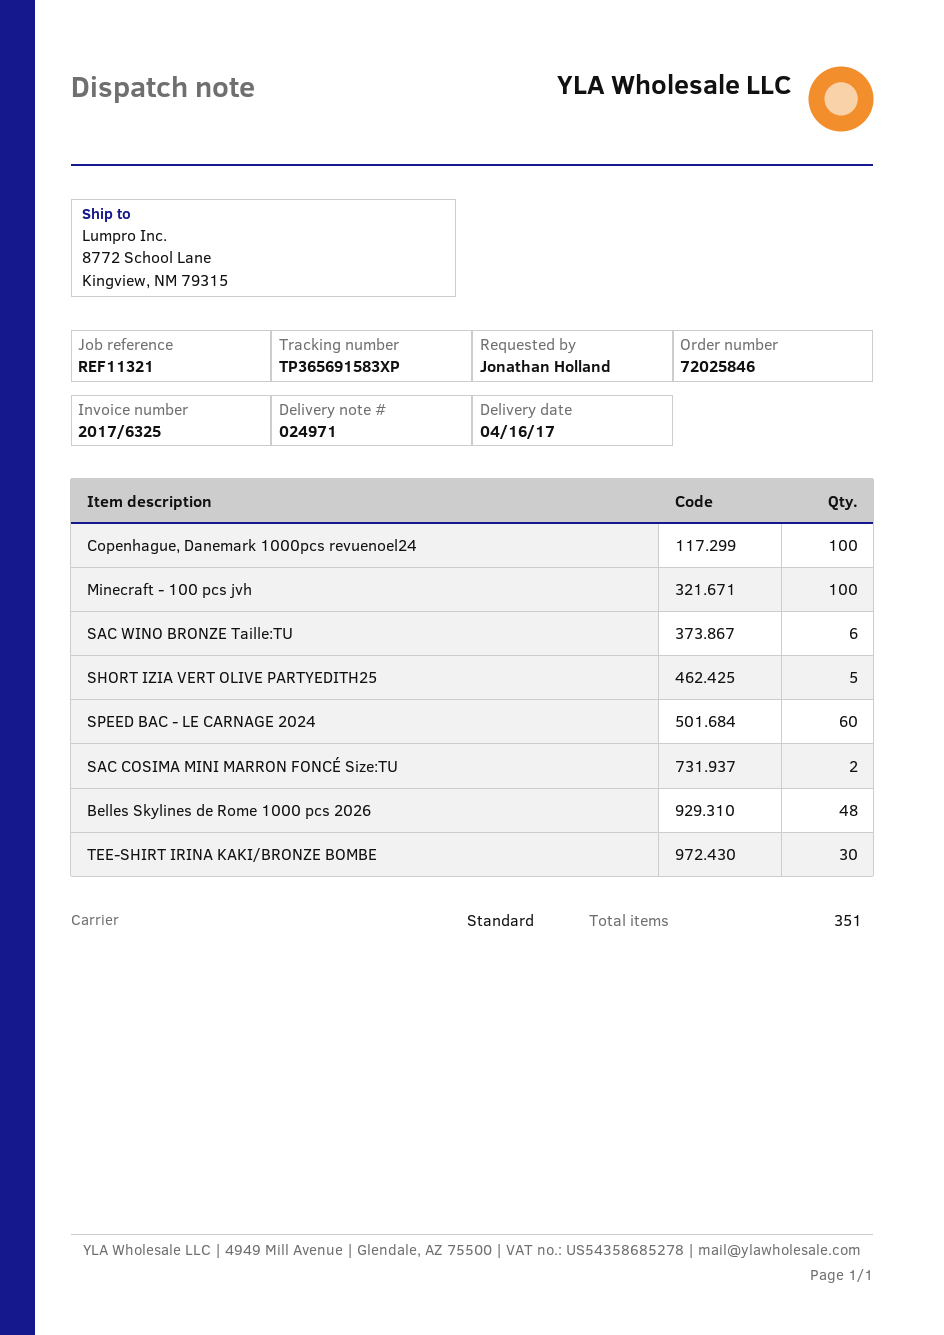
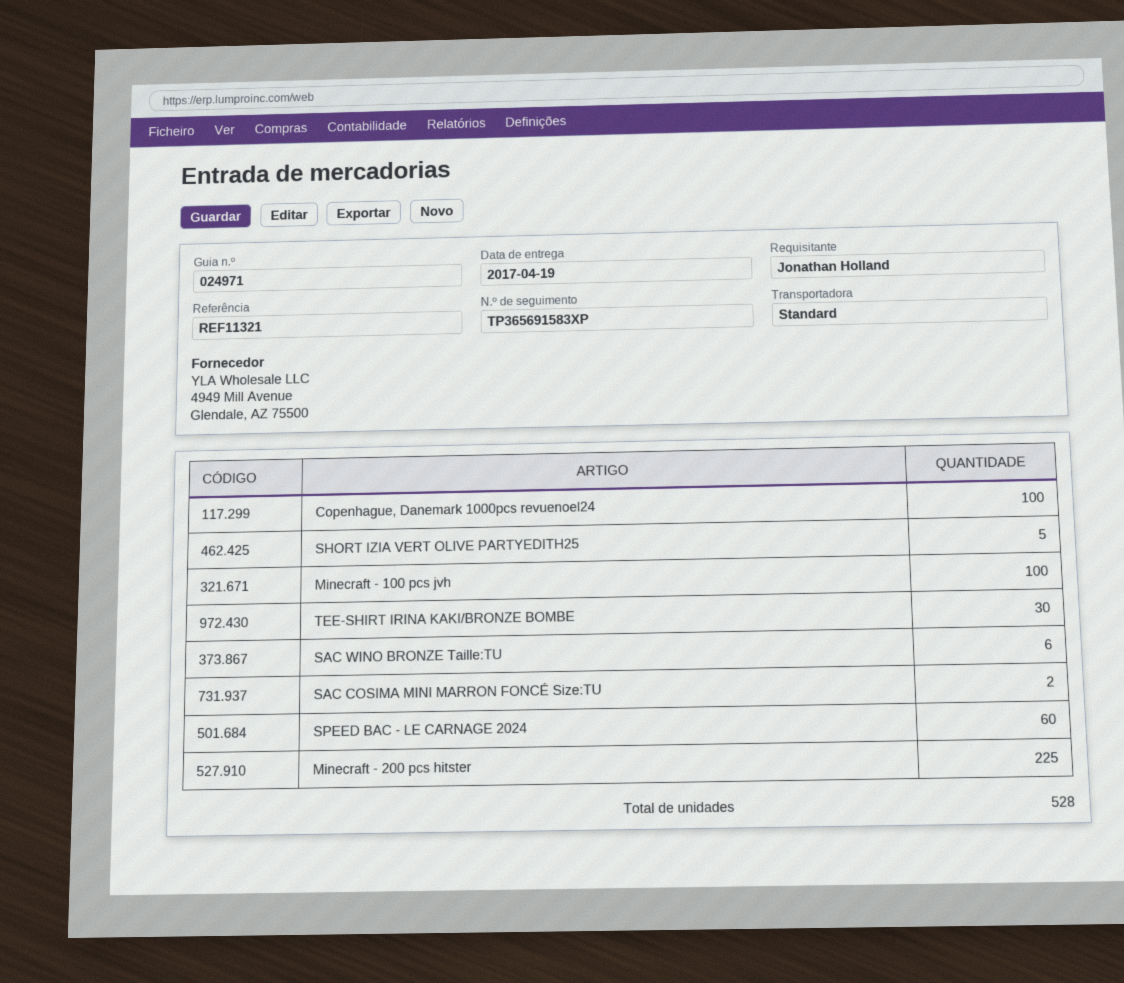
delivery date: 2017-04-16 -> 2017-04-19
Belles Skylines de Rome 1000 pcs 2026: 48 -> none
Minecraft - 200 pcs hitster: none -> 225
total quantity: 351 -> 528

